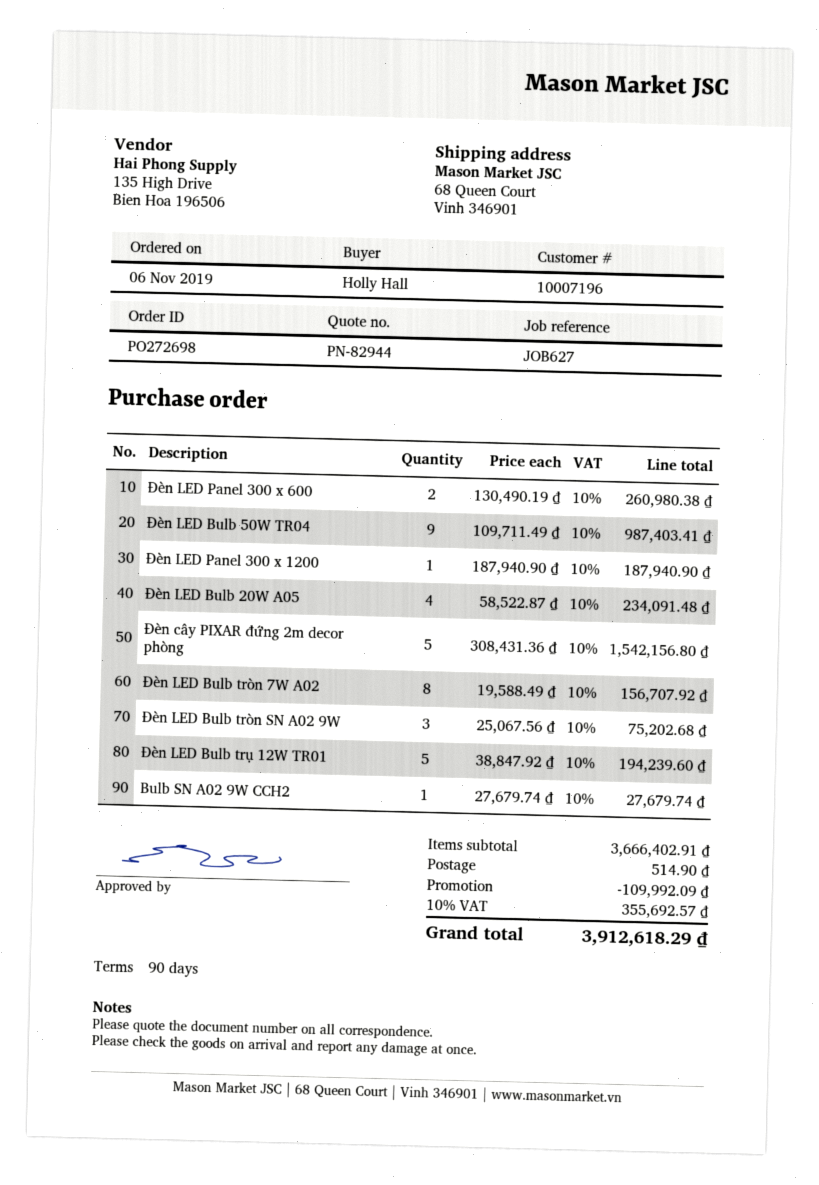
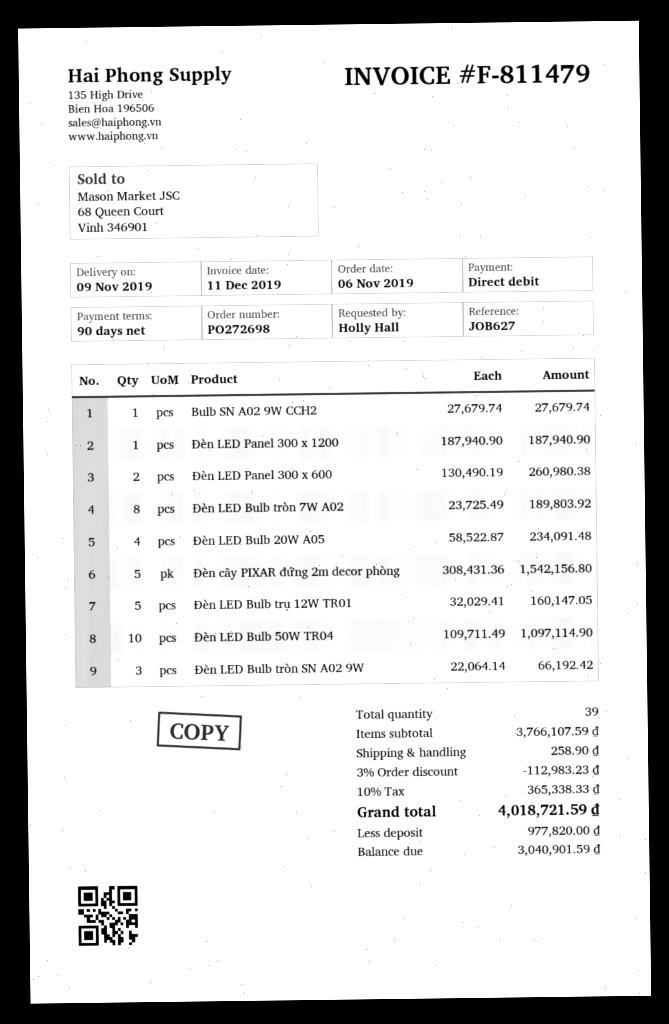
Đèn LED Bulb 50W TR04: 9 x 109711.49 = 987403.41 -> 10 x 109711.49 = 1097114.90
Đèn LED Bulb tròn 7W A02: 8 x 19588.49 = 156707.92 -> 8 x 23725.49 = 189803.92
Đèn LED Bulb tròn SN A02 9W: 3 x 25067.56 = 75202.68 -> 3 x 22064.14 = 66192.42
Đèn LED Bulb trụ 12W TR01: 5 x 38847.92 = 194239.60 -> 5 x 32029.41 = 160147.05
subtotal: 3666402.91 -> 3766107.59
discount: 109992.09 -> 112983.23
shipping: 514.90 -> 258.90
tax: 10% = 355692.57 -> 10% = 365338.33
total: 3912618.29 -> 4018721.59

